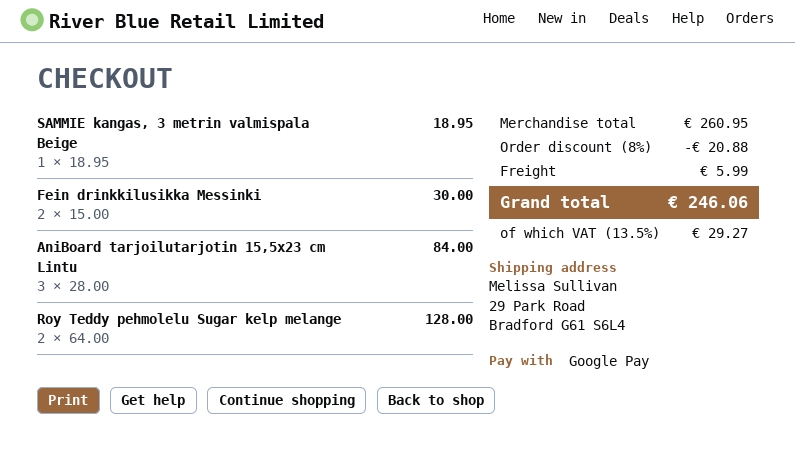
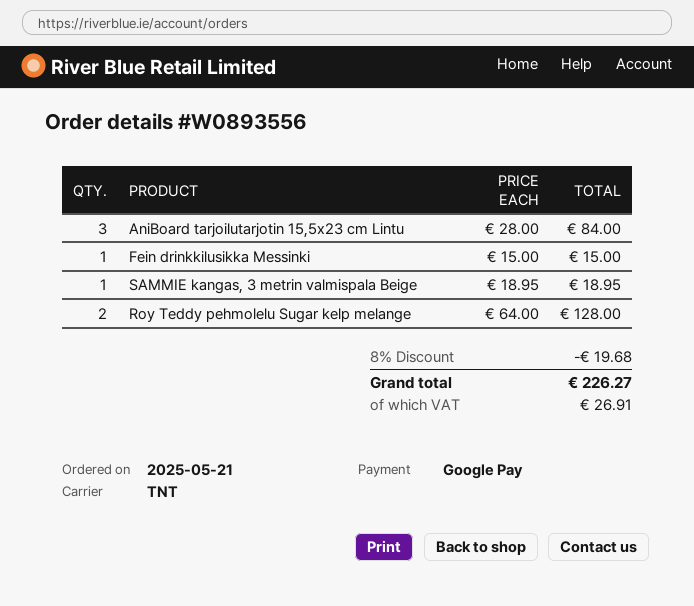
Fein drinkkilusikka Messinki: 2 x 15.00 = 30.00 -> 1 x 15.00 = 15.00
discount: 8% = 20.88 -> 8% = 19.68
shipping: 5.99 -> none
tax: 29.27 -> 26.91
total: 246.06 -> 226.27

